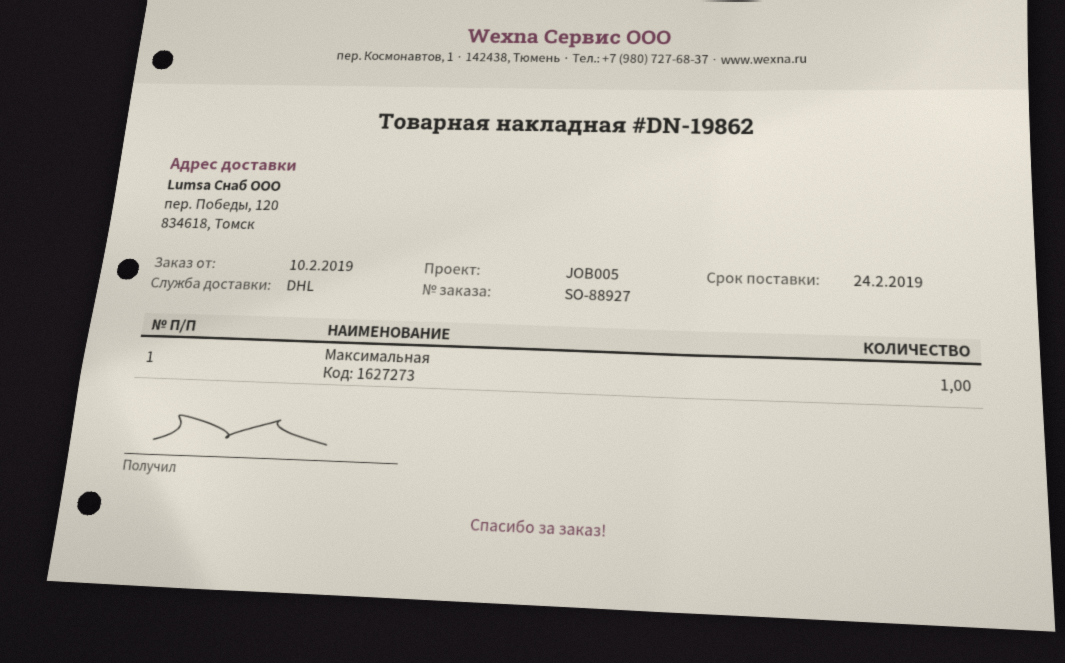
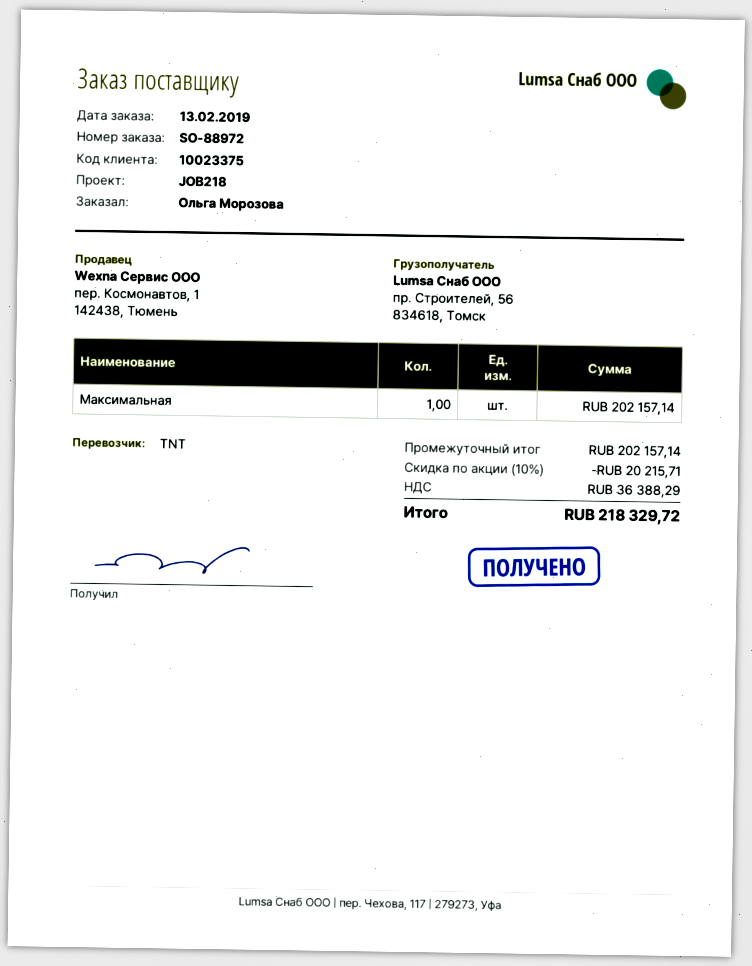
order number: SO-88927 -> SO-88972
order date: 2019-02-10 -> 2019-02-13
reference: JOB005 -> JOB218
shipping method: DHL -> TNT
ship to: пер. Победы, 120, 834618, Томск -> пр. Строителей, 56, 834618, Томск

